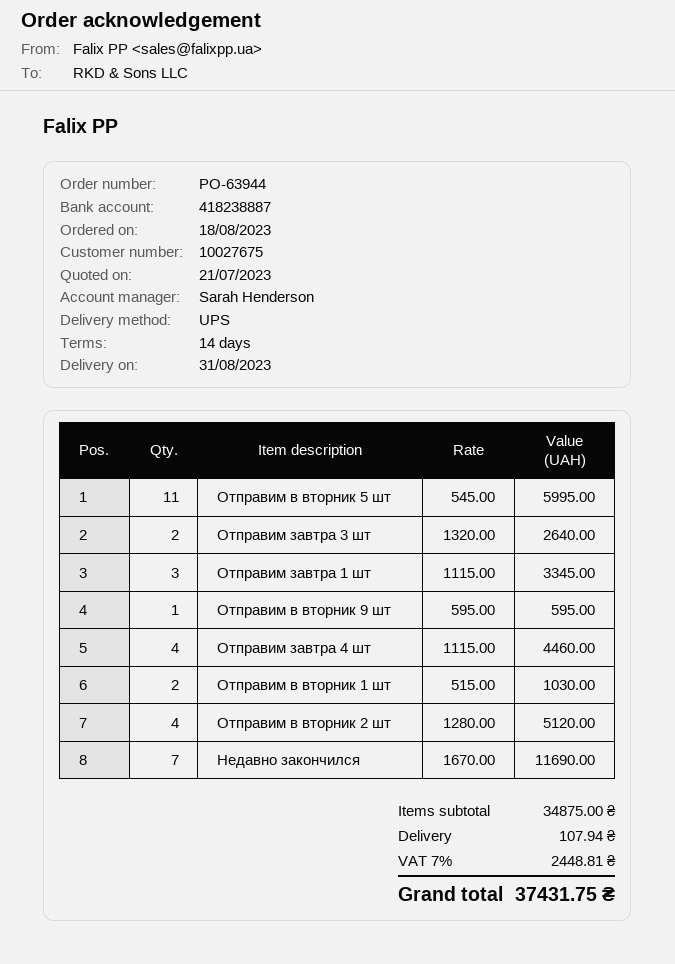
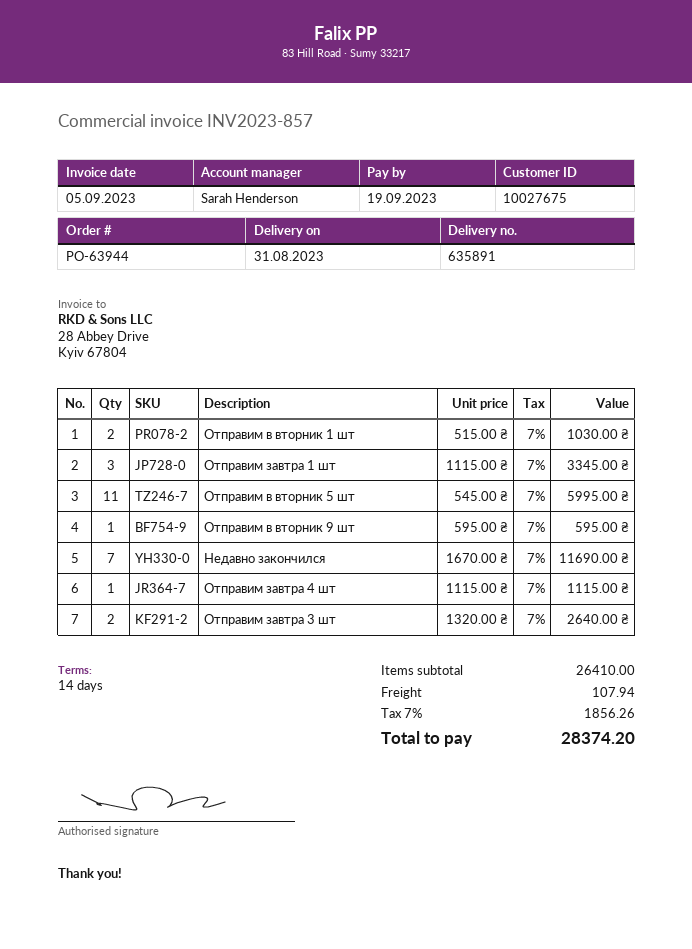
Отправим завтра 4 шт: 4 x 1115.00 = 4460.00 -> 1 x 1115.00 = 1115.00
Отправим в вторник 2 шт: 4 x 1280.00 = 5120.00 -> none
subtotal: 34875.00 -> 26410.00
tax: 7% = 2448.81 -> 7% = 1856.26
total: 37431.75 -> 28374.20

